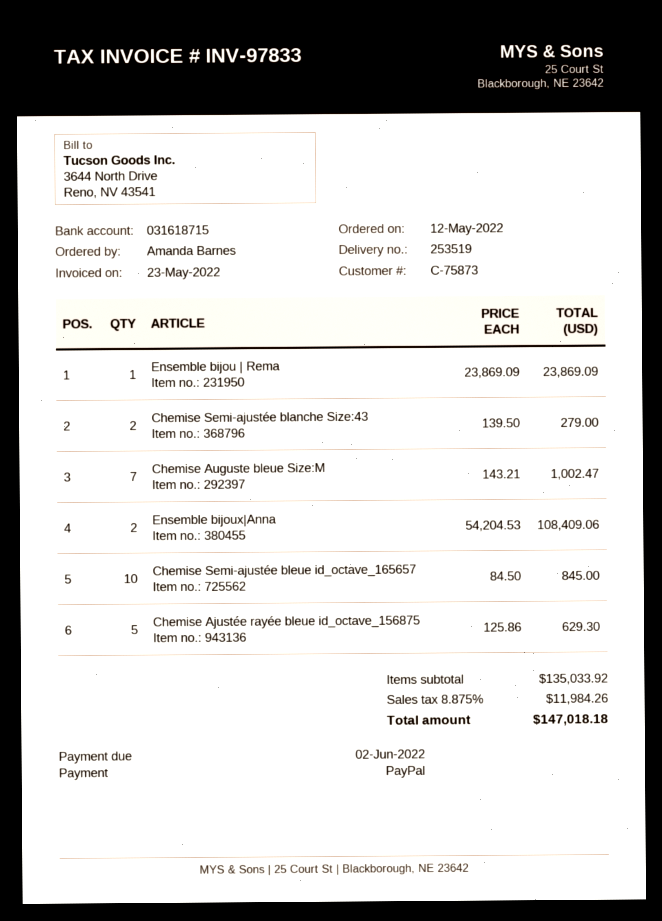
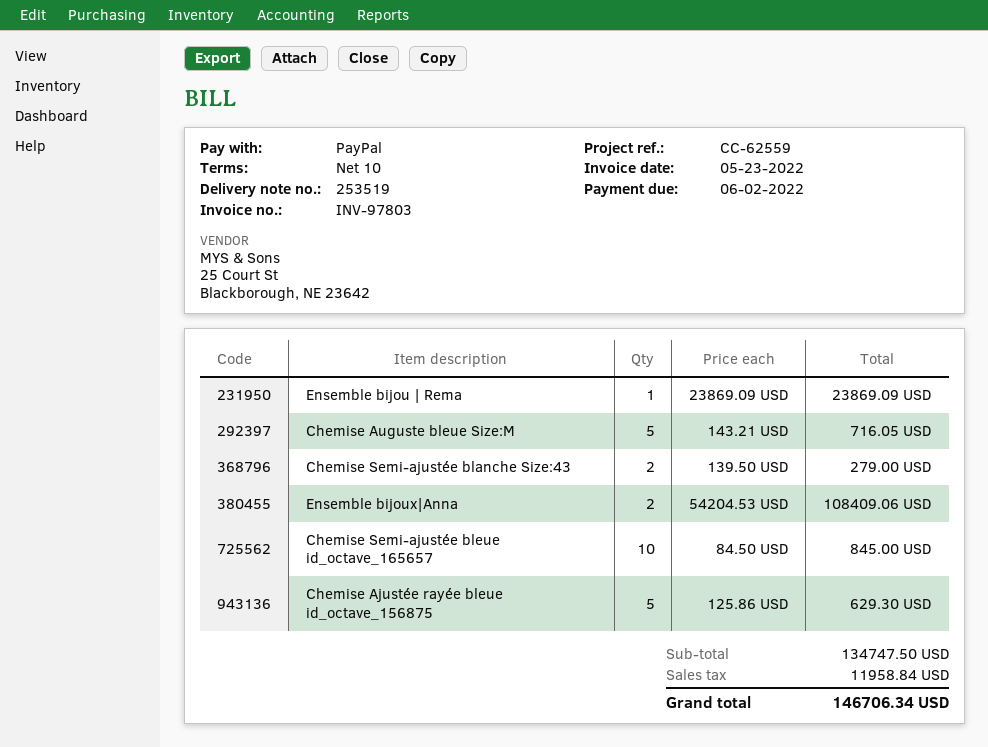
invoice number: INV-97833 -> INV-97803
Chemise Auguste bleue Size:M: 7 x 143.21 = 1002.47 -> 5 x 143.21 = 716.05
subtotal: 135033.92 -> 134747.50
tax: 11984.26 -> 11958.84
total: 147018.18 -> 146706.34

